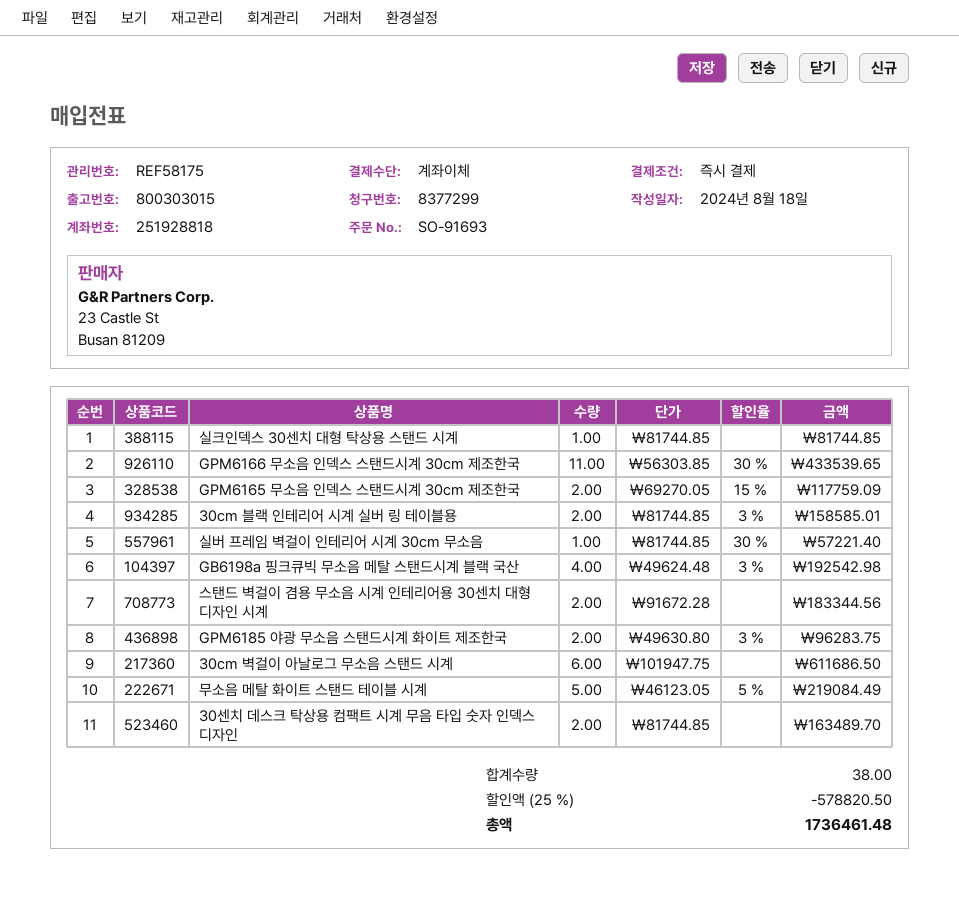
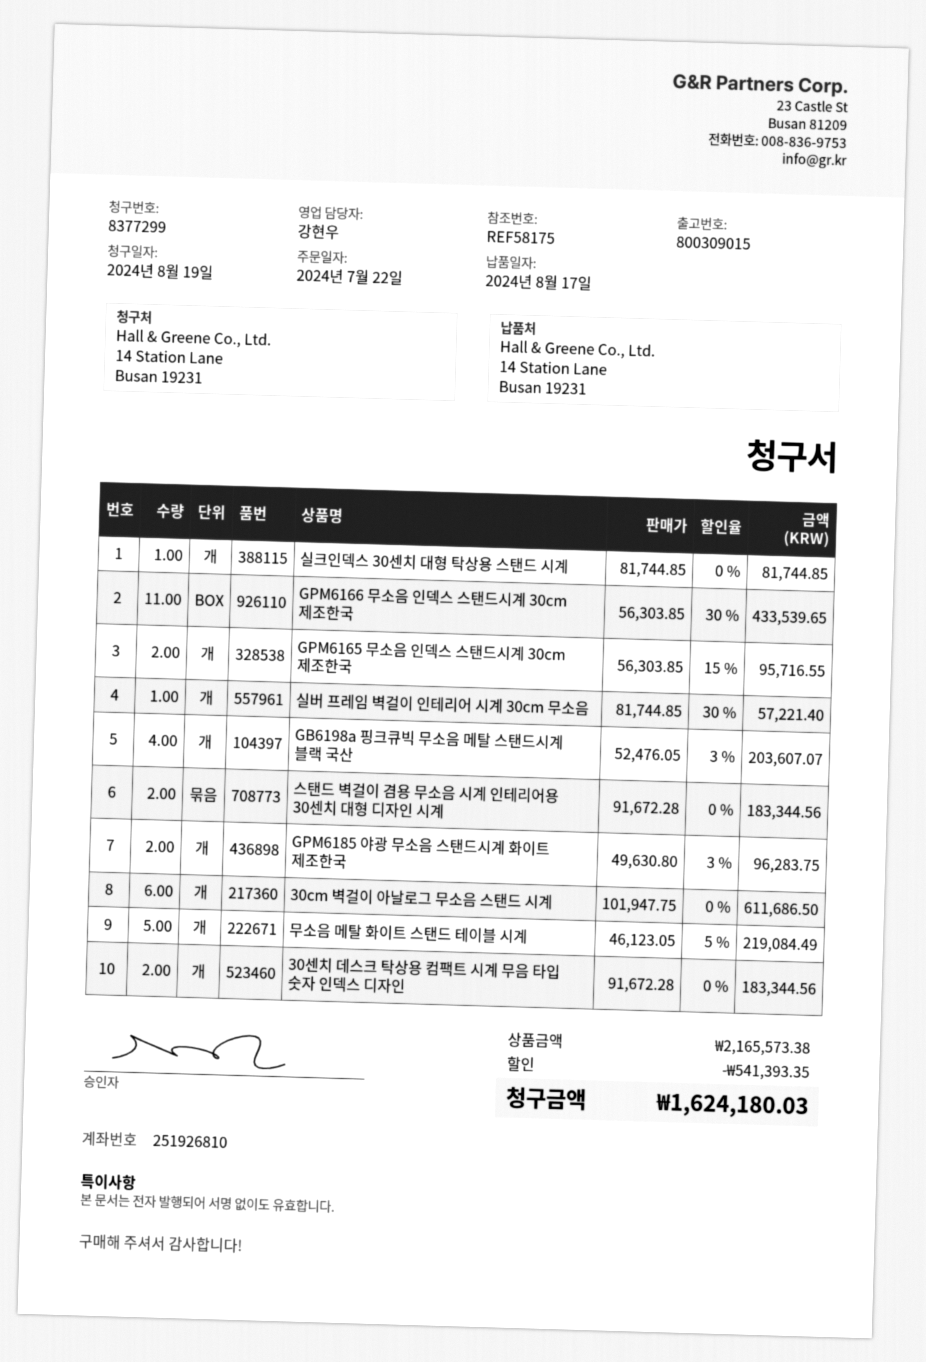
delivery note number: 800303015 -> 800309015
invoice date: 2024-08-18 -> 2024-08-19
bank account: 251928818 -> 251926810
GPM6165 무소음 인덱스 스탠드시계 30cm 제조한국: 2 x 69270.05 - 15% = 117759.09 -> 2 x 56303.85 - 15% = 95716.55
30cm 블랙 인테리어 시계 실버 링 테이블용: 2 x 81744.85 - 3% = 158585.01 -> none
GB6198a 핑크큐빅 무소음 메탈 스탠드시계 블랙 국산: 4 x 49624.48 - 3% = 192542.98 -> 4 x 52476.05 - 3% = 203607.07
30센치 데스크 탁상용 컴팩트 시계 무음 타입 숫자 인덱스 디자인: 2 x 81744.85 = 163489.70 -> 2 x 91672.28 = 183344.56
discount: 578820.50 -> 541393.35
total: 1736461.48 -> 1624180.03

